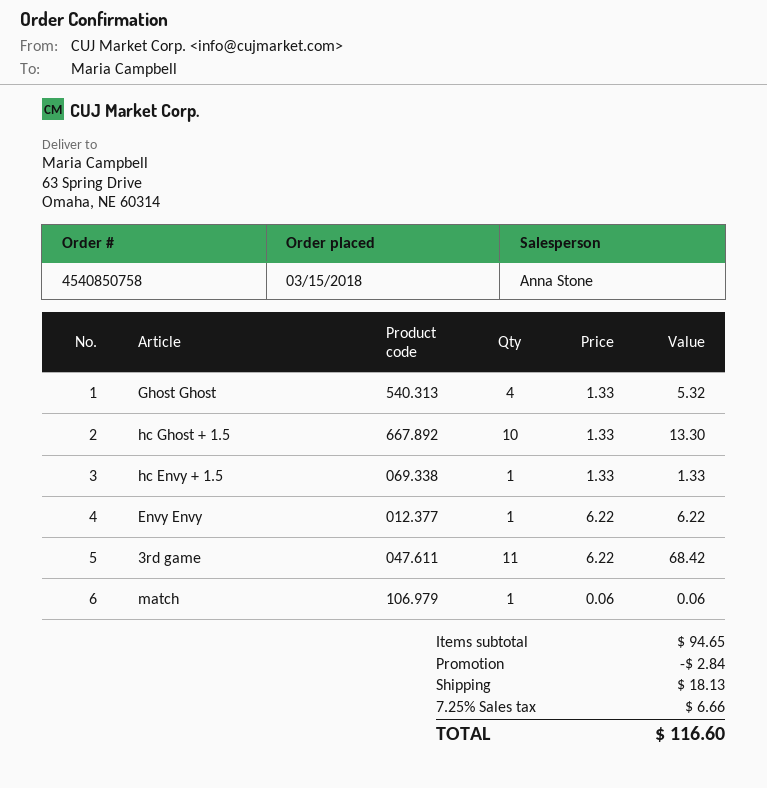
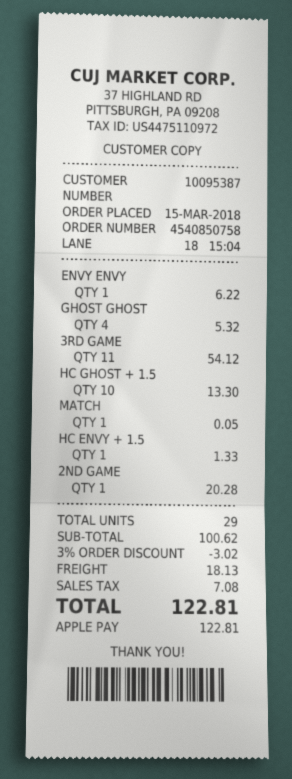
3rd game: 11 for 68.42 -> 11 for 54.12
match: 1 for 0.06 -> 1 for 0.05
2ND GAME: none -> 1 for 20.28
subtotal: 94.65 -> 100.62
discount: 2.84 -> 3.02
tax: 6.66 -> 7.08
total: 116.60 -> 122.81

